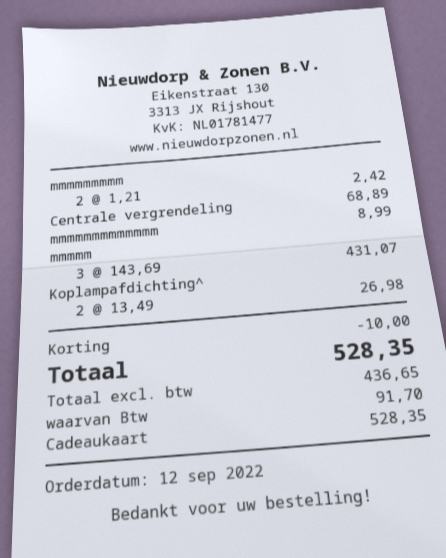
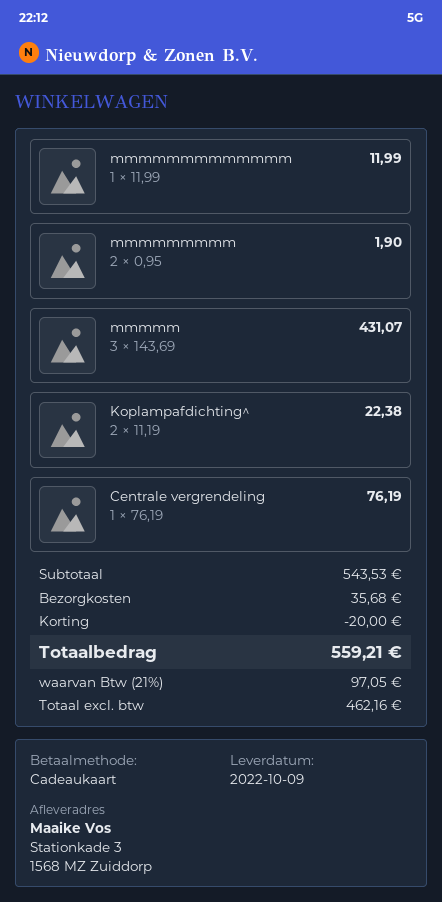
mmmmmmmmm: 2 x 1.21 = 2.42 -> 2 x 0.95 = 1.90
Centrale vergrendeling: 1 x 68.89 = 68.89 -> 1 x 76.19 = 76.19
mmmmmmmmmmmmm: 1 x 8.99 = 8.99 -> 1 x 11.99 = 11.99
Koplampafdichting^: 2 x 13.49 = 26.98 -> 2 x 11.19 = 22.38
discount: 10.00 -> 20.00
shipping: none -> 35.68
net: 436.65 -> 462.16
tax: 91.70 -> 97.05
total: 528.35 -> 559.21

